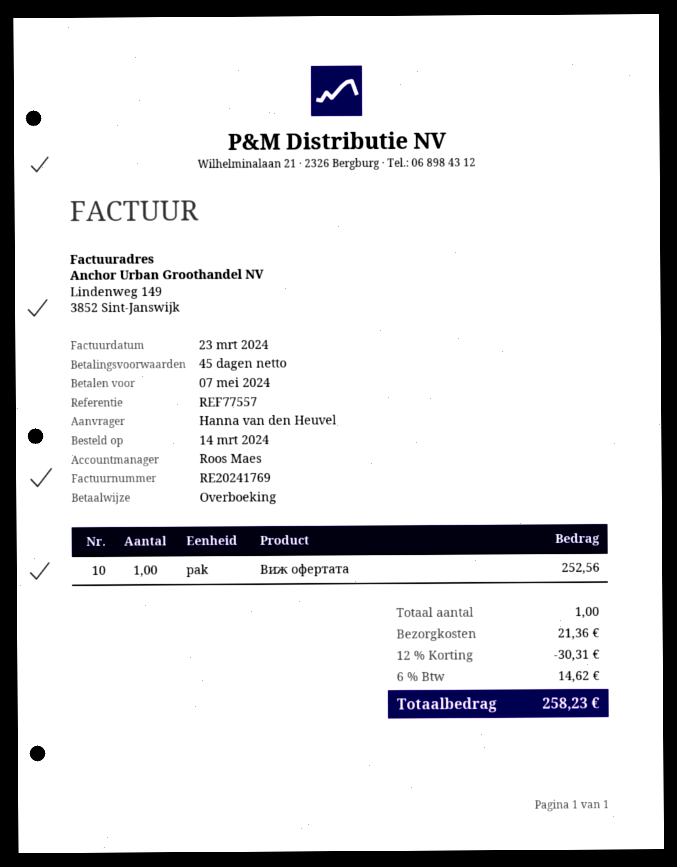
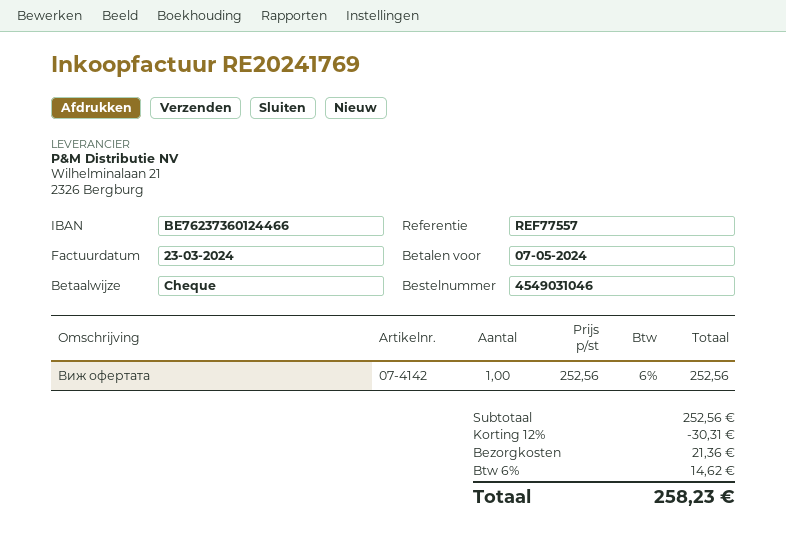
payment method: bank transfer -> cheque

